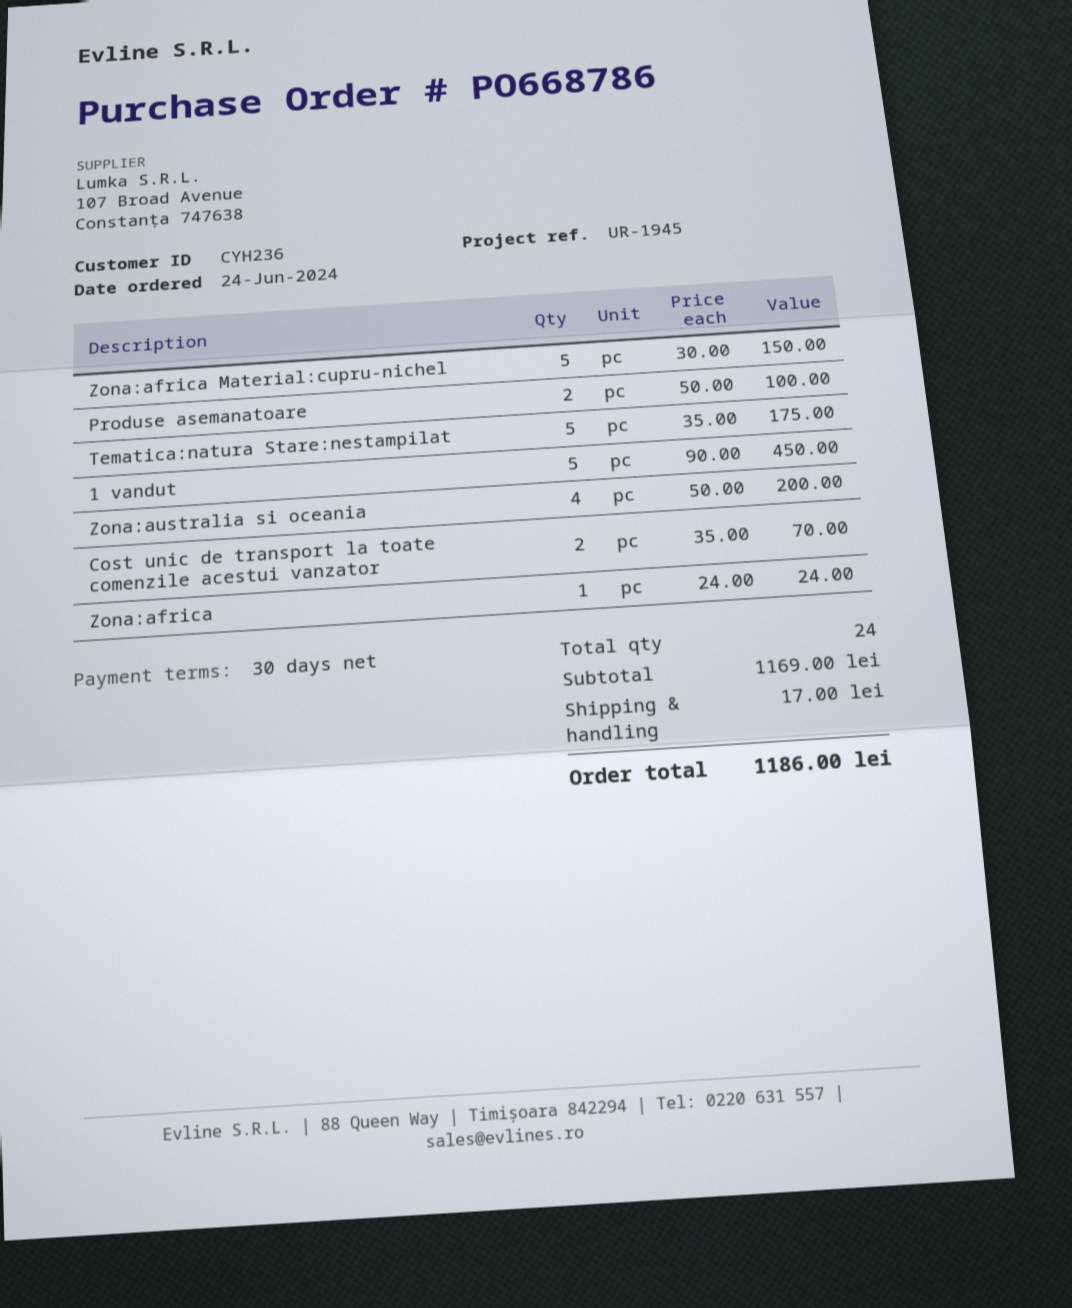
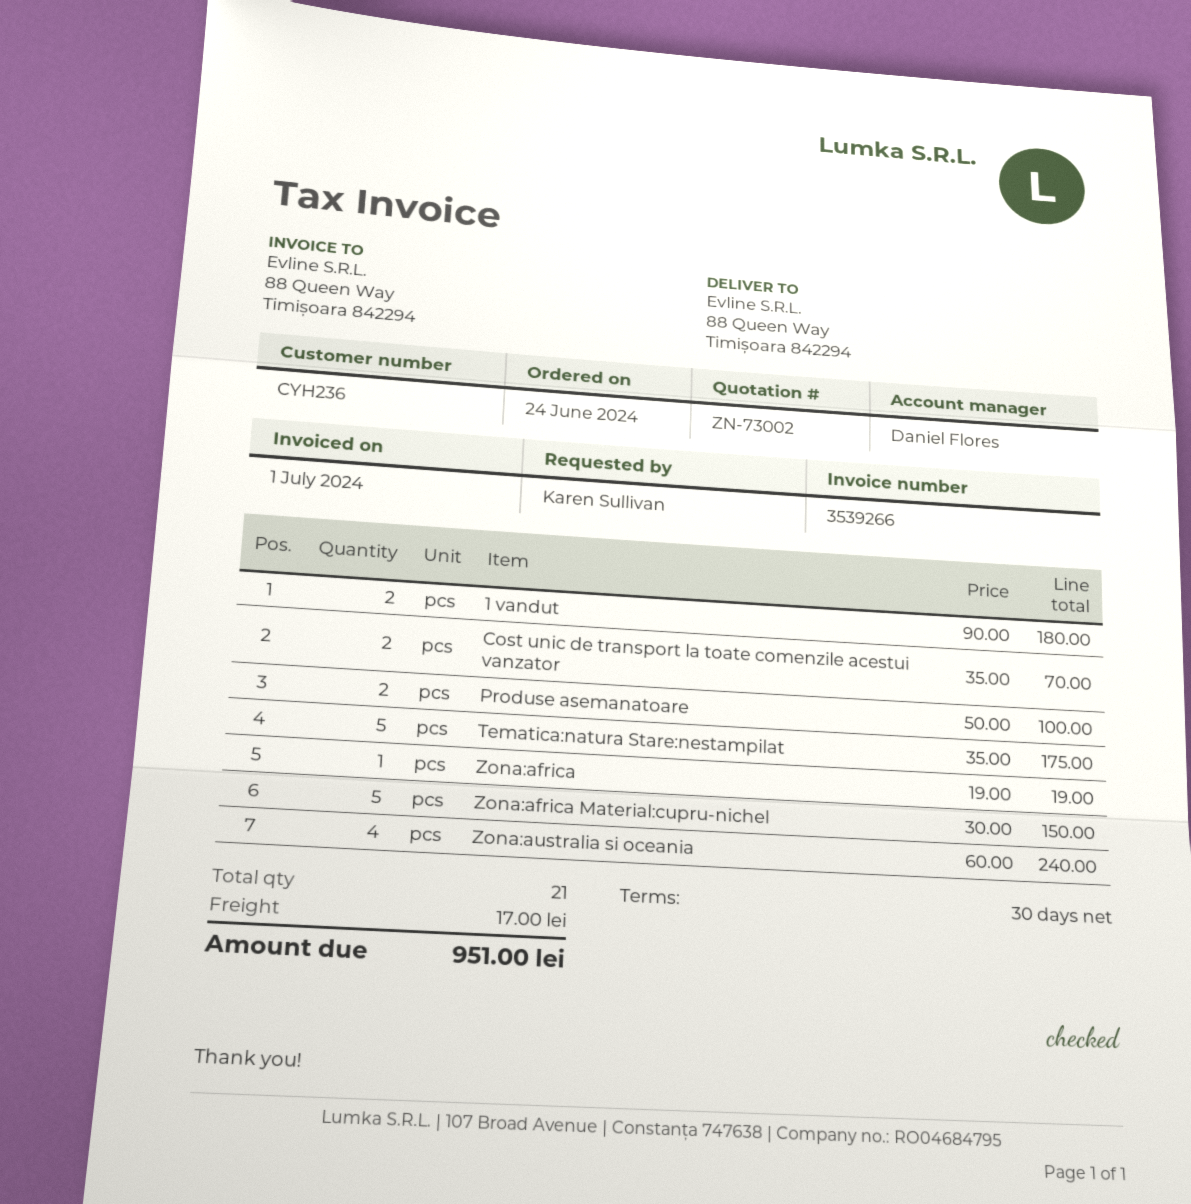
1 vandut: 5 x 90.00 = 450.00 -> 2 x 90.00 = 180.00
Zona:australia si oceania: 4 x 50.00 = 200.00 -> 4 x 60.00 = 240.00
Zona:africa: 1 x 24.00 = 24.00 -> 1 x 19.00 = 19.00
total quantity: 24 -> 21
total: 1186.00 -> 951.00

